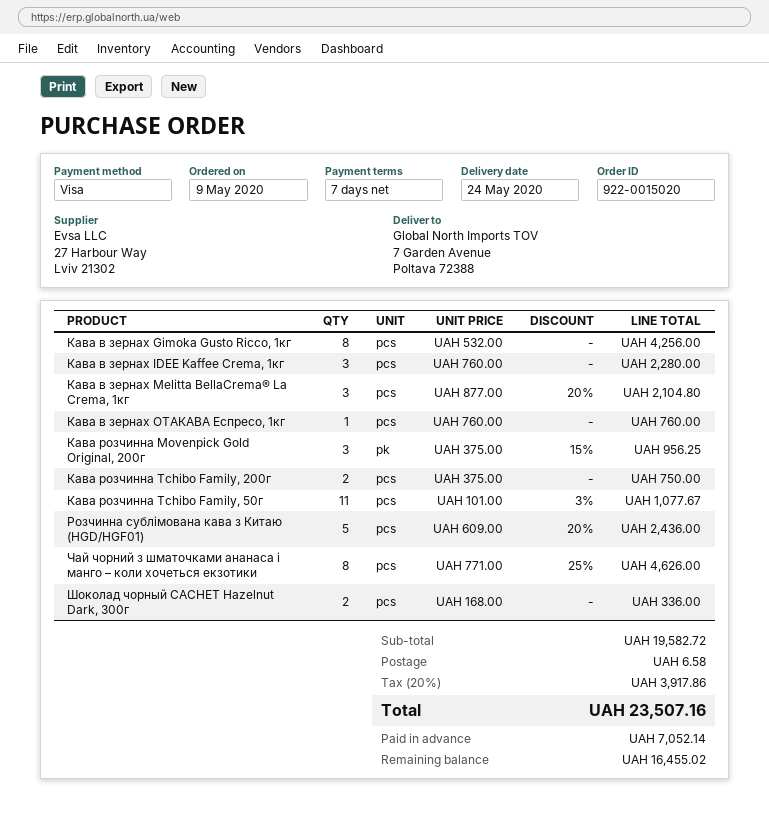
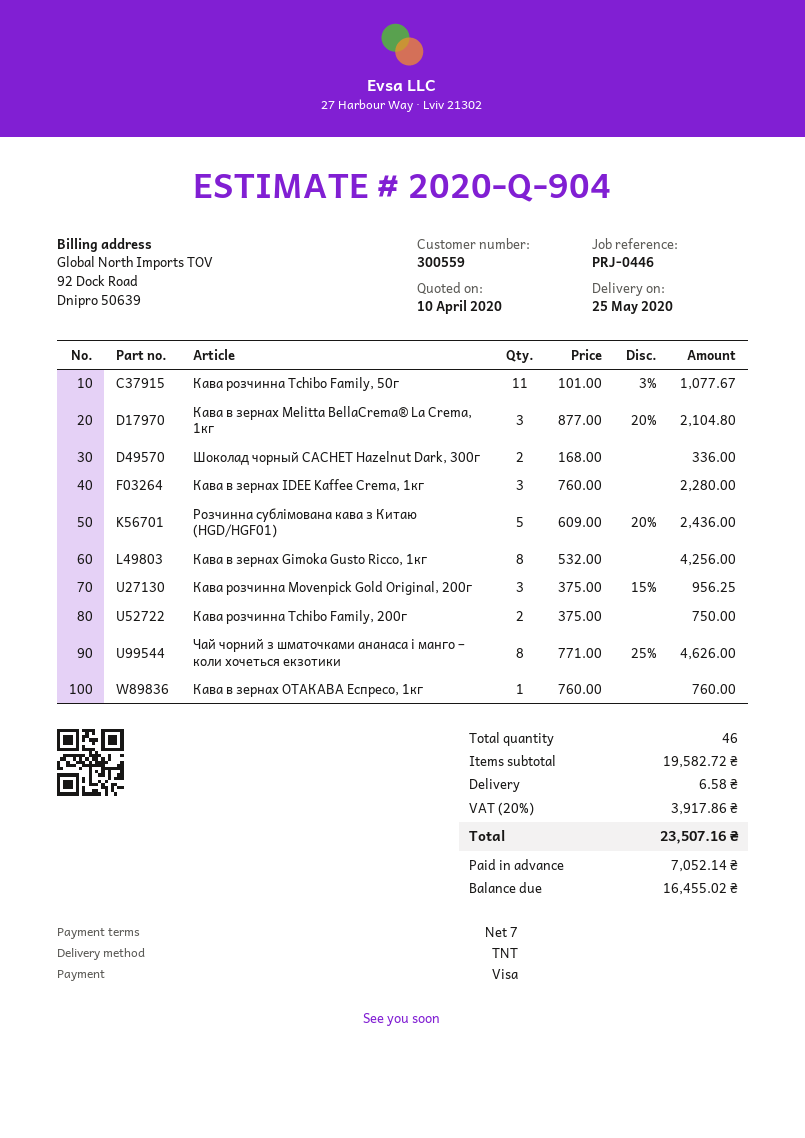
delivery date: 2020-05-24 -> 2020-05-25

